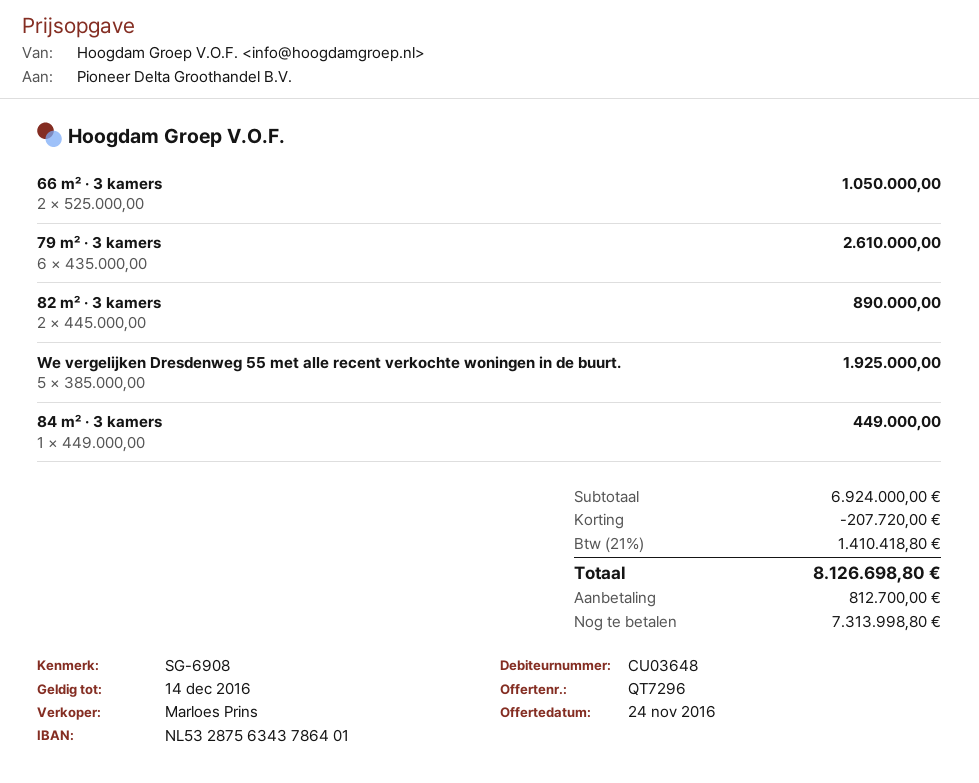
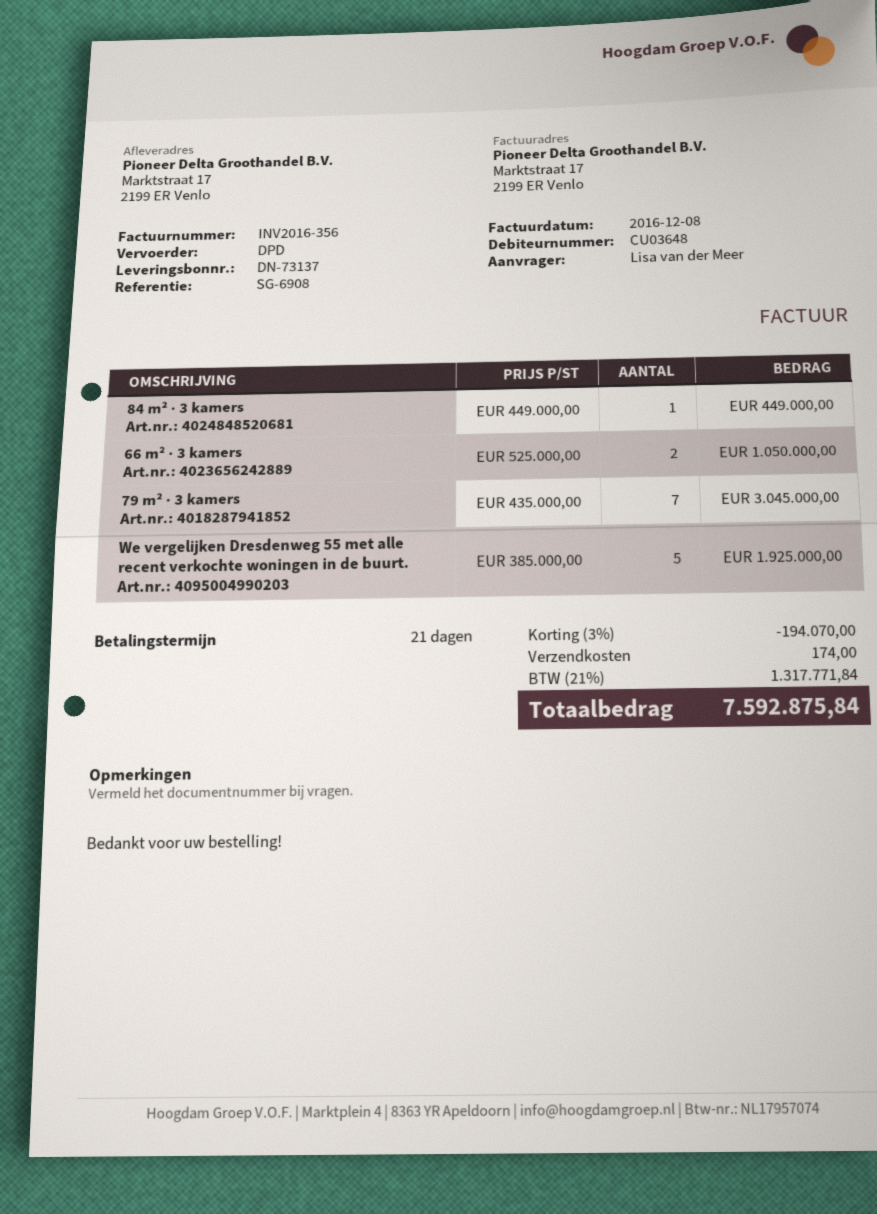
79 m² · 3 kamers: 6 x 435000.00 = 2610000.00 -> 7 x 435000.00 = 3045000.00
82 m² · 3 kamers: 2 x 445000.00 = 890000.00 -> none
discount: 207720.00 -> 194070.00
shipping: none -> 174.00
tax: 21% = 1410418.80 -> 21% = 1317771.84
total: 8126698.80 -> 7592875.84

